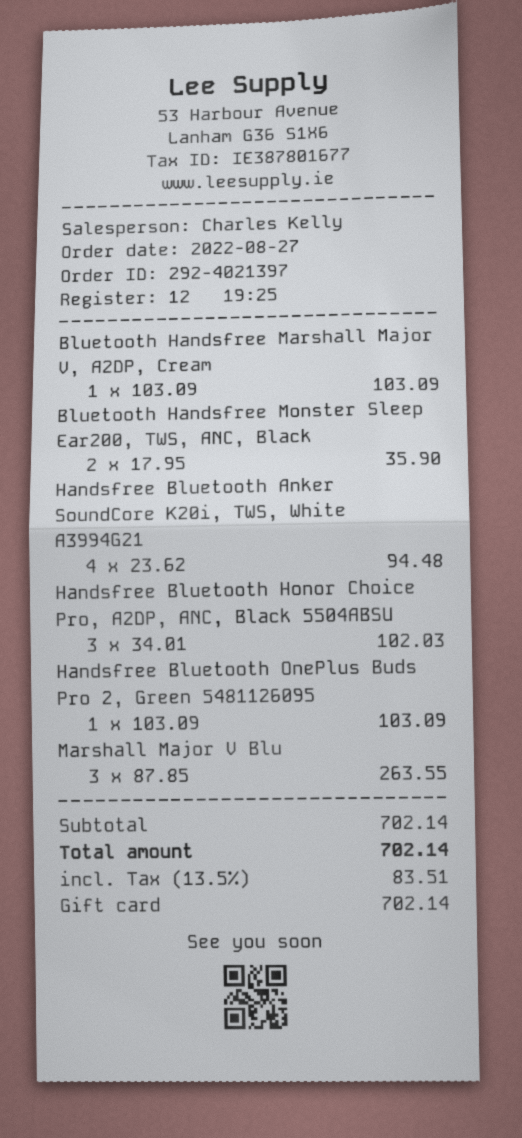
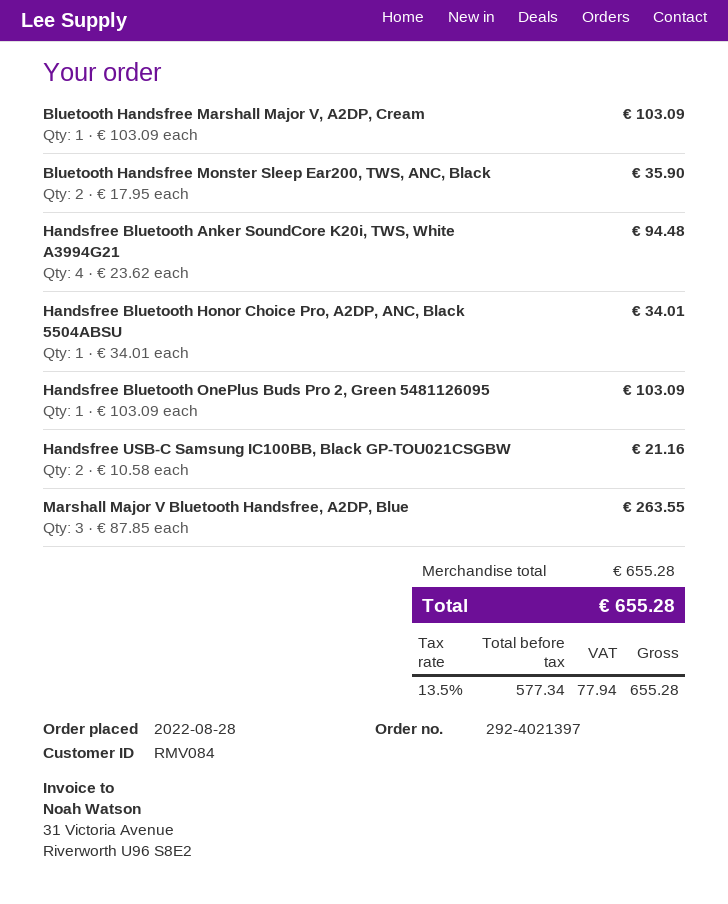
order date: 2022-08-27 -> 2022-08-28
Handsfree Bluetooth Honor Choice Pro, A2DP, ANC, Black 5504ABSU: 3 x 34.01 = 102.03 -> 1 x 34.01 = 34.01
Handsfree USB-C Samsung IC100BB, Black GP-TOU021CSGBW: none -> 2 x 10.58 = 21.16
subtotal: 702.14 -> 655.28
tax: 13.5% = 83.51 -> 13.5% = 77.94
total: 702.14 -> 655.28

